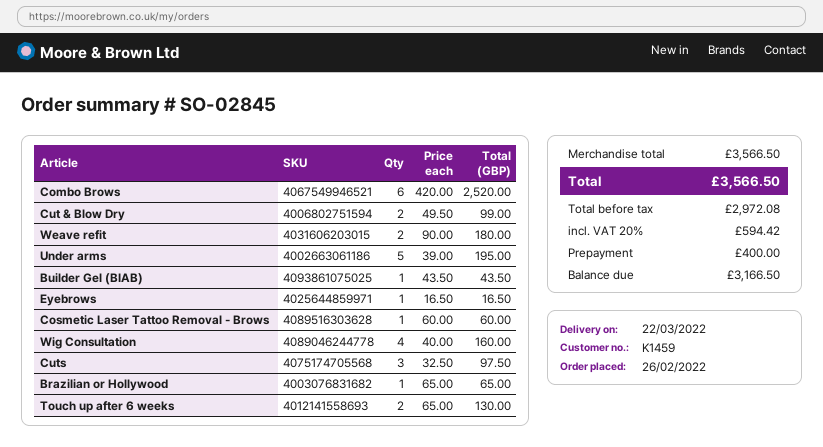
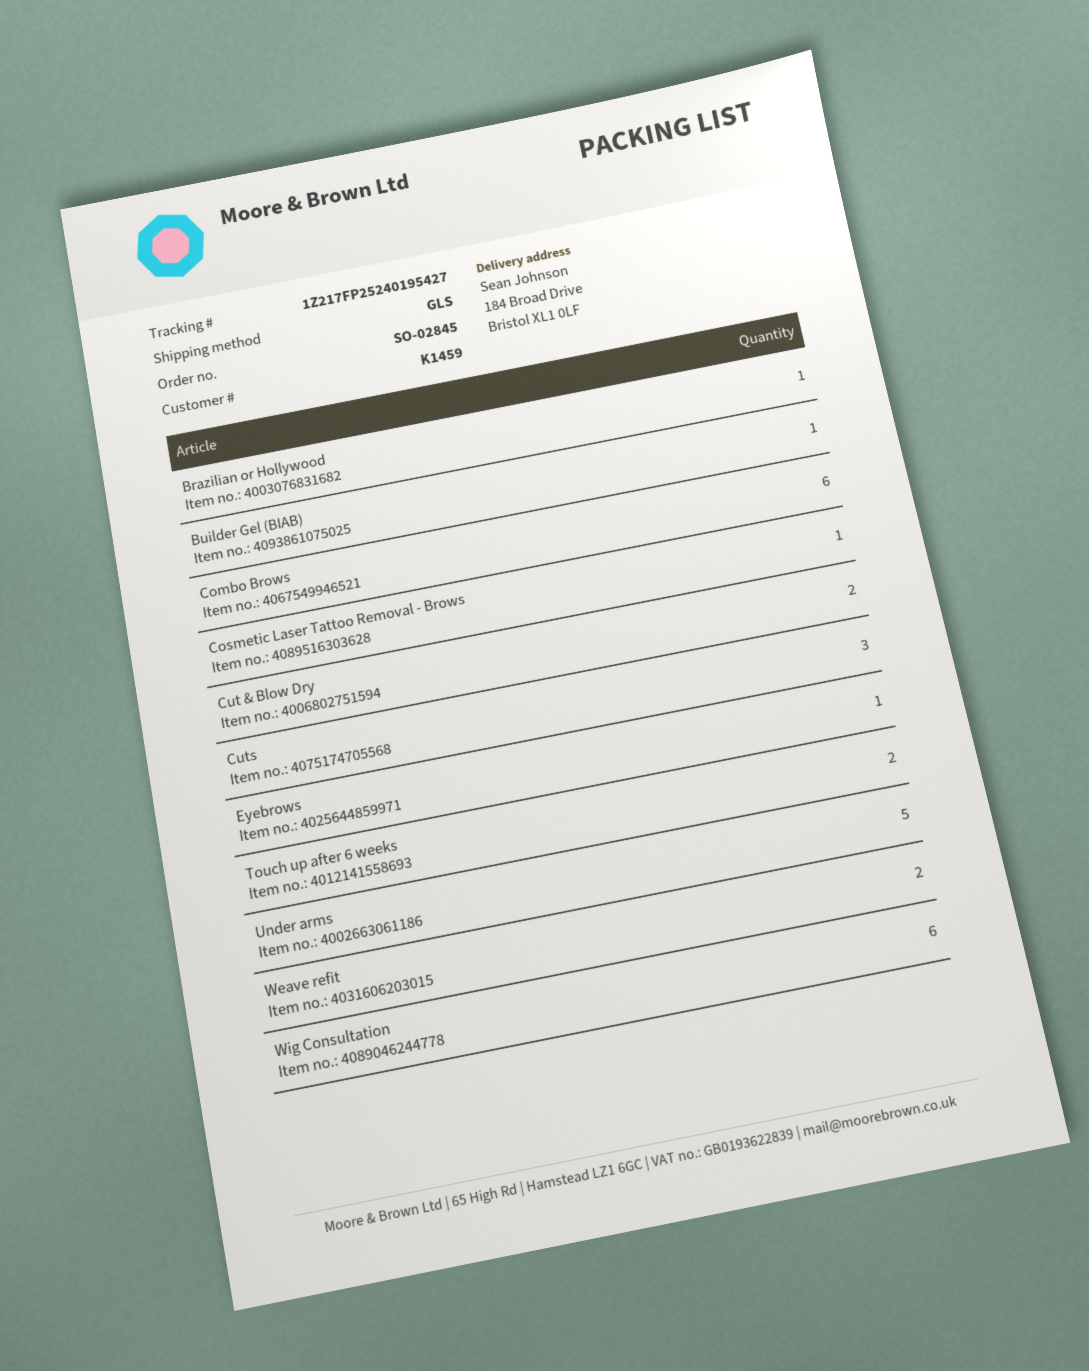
Wig Consultation: 4 -> 6

